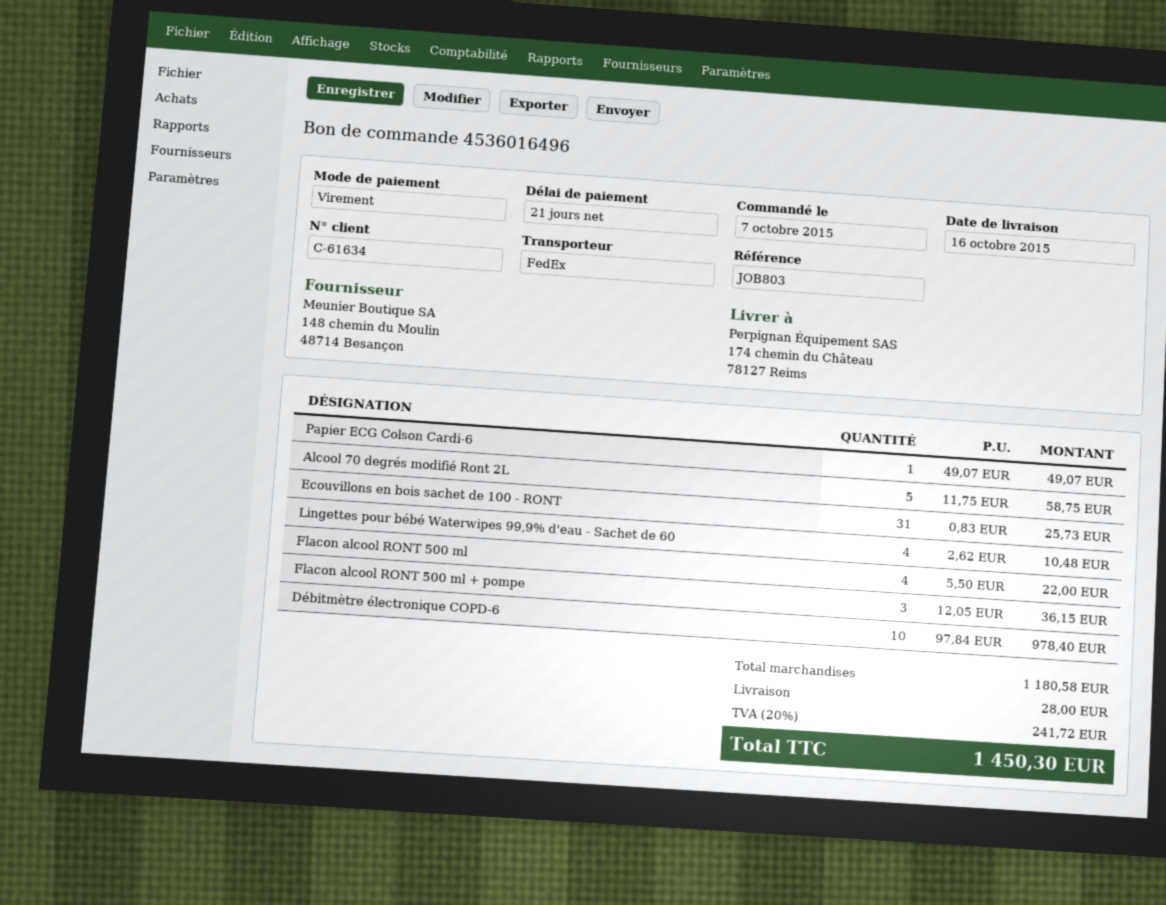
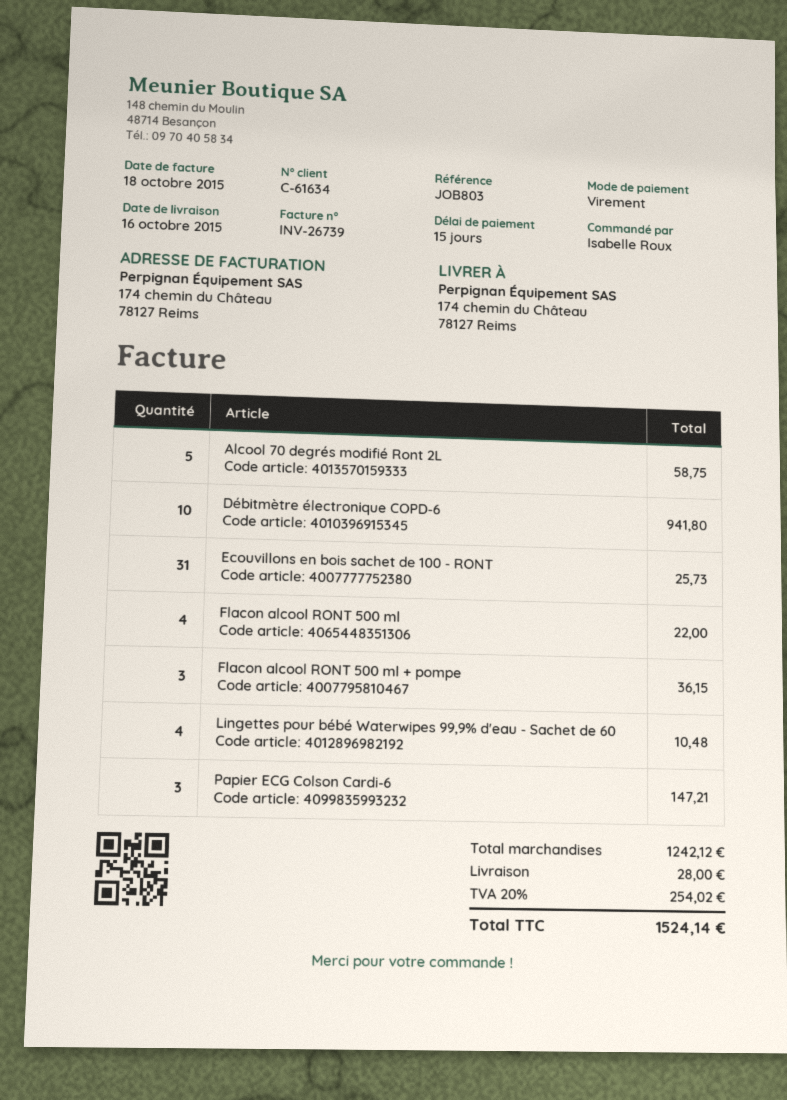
payment terms: 21 days -> 15 days
Papier ECG Colson Cardi-6: 1 for 49.07 -> 3 for 147.21
Débitmètre électronique COPD-6: 10 for 978.40 -> 10 for 941.80
subtotal: 1180.58 -> 1242.12
tax: 20% = 241.72 -> 20% = 254.02
total: 1450.30 -> 1524.14

